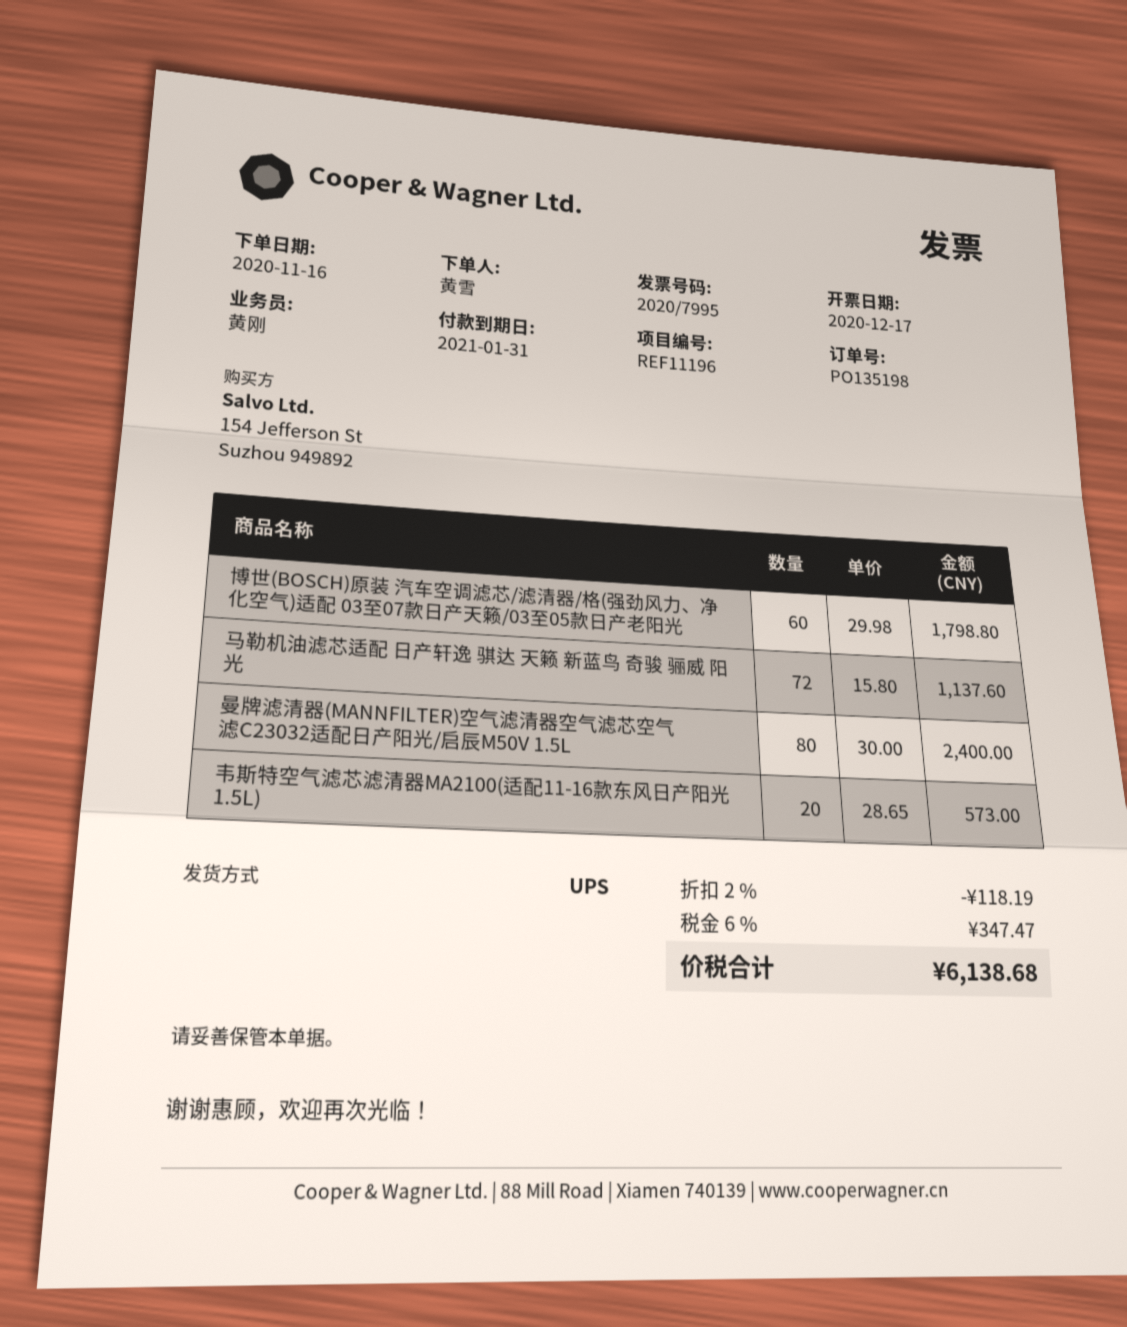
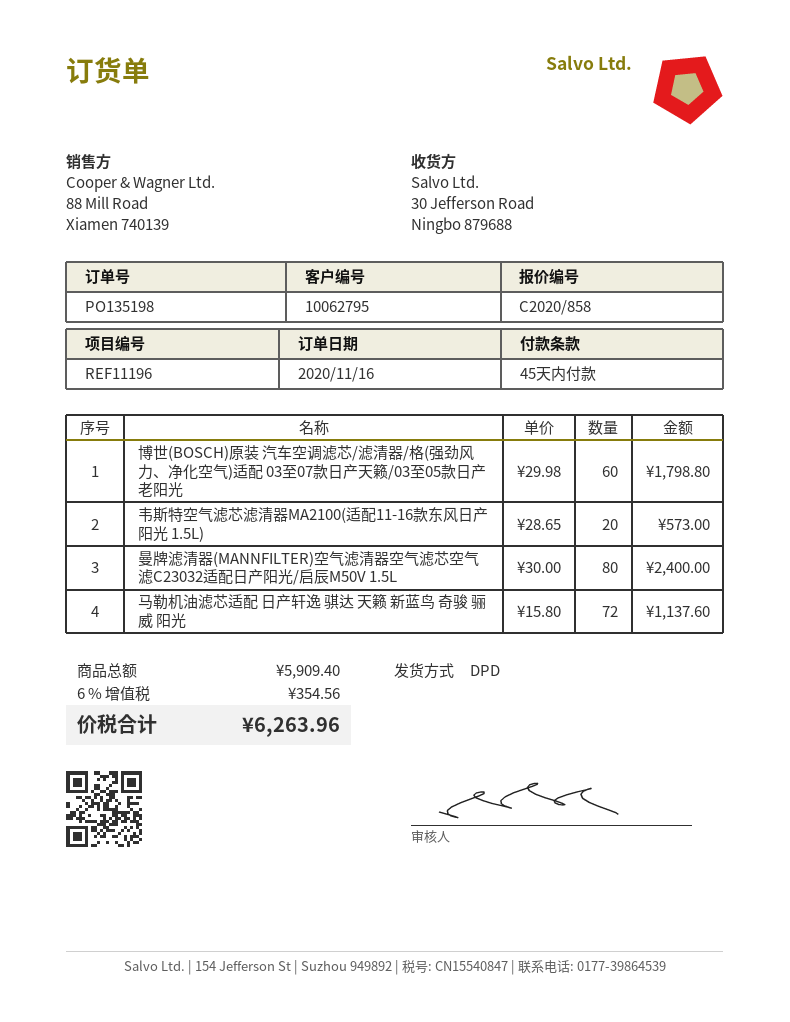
shipping method: UPS -> DPD
discount: 2% = 118.19 -> none
tax: 6% = 347.47 -> 6% = 354.56
total: 6138.68 -> 6263.96

